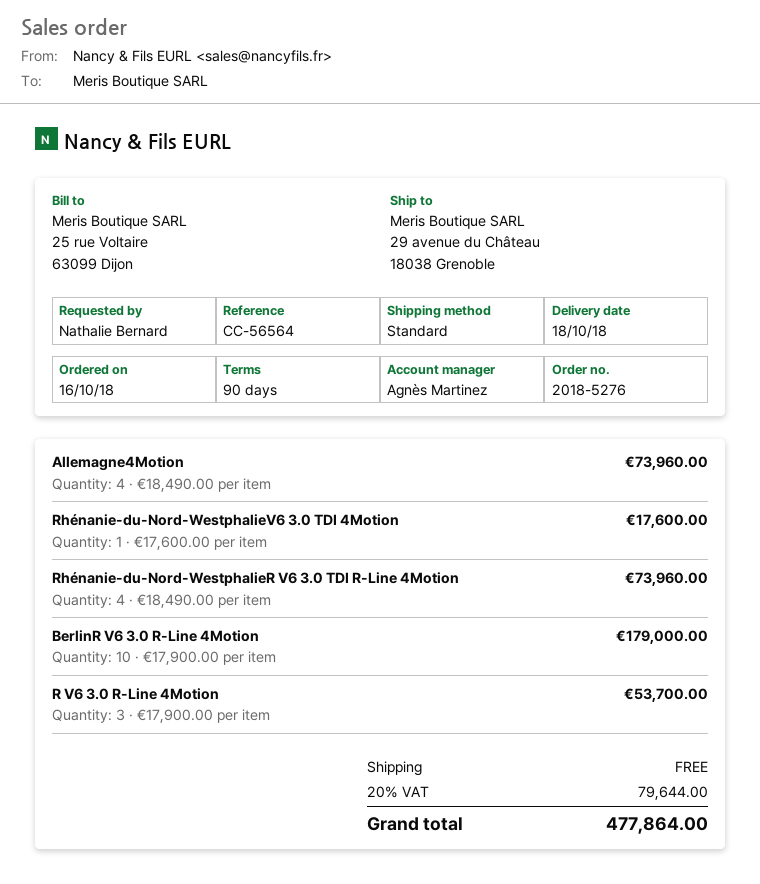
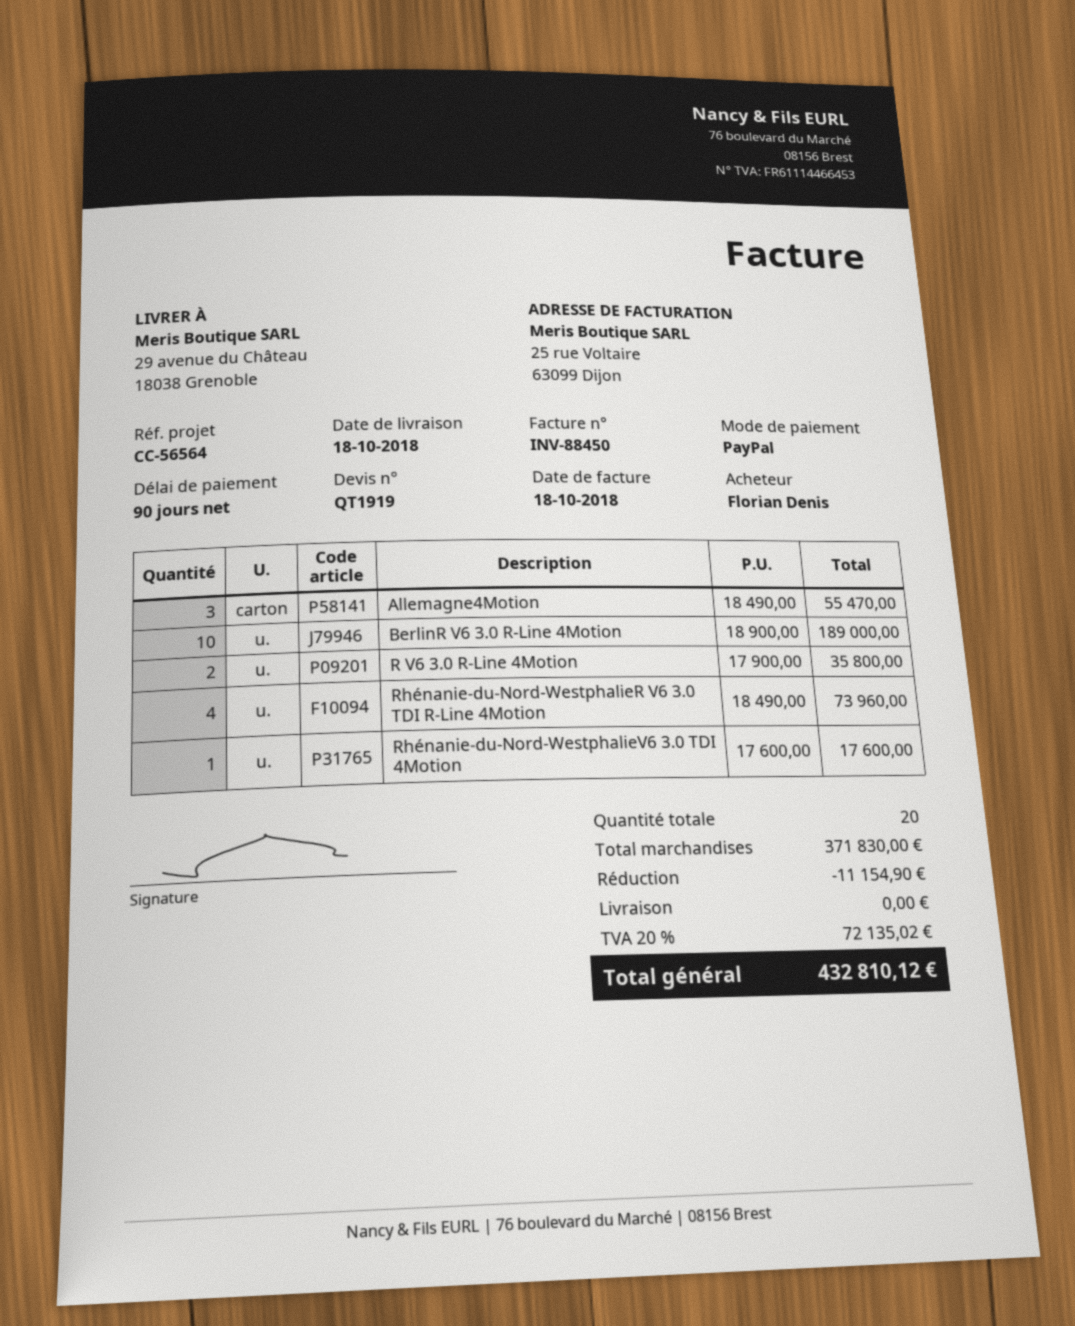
ordered by: Nathalie Bernard -> Florian Denis
Allemagne4Motion: 4 x 18490.00 = 73960.00 -> 3 x 18490.00 = 55470.00
BerlinR V6 3.0 R-Line 4Motion: 10 x 17900.00 = 179000.00 -> 10 x 18900.00 = 189000.00
R V6 3.0 R-Line 4Motion: 3 x 17900.00 = 53700.00 -> 2 x 17900.00 = 35800.00
discount: none -> 11154.90
tax: 20% = 79644.00 -> 20% = 72135.02
total: 477864.00 -> 432810.12

